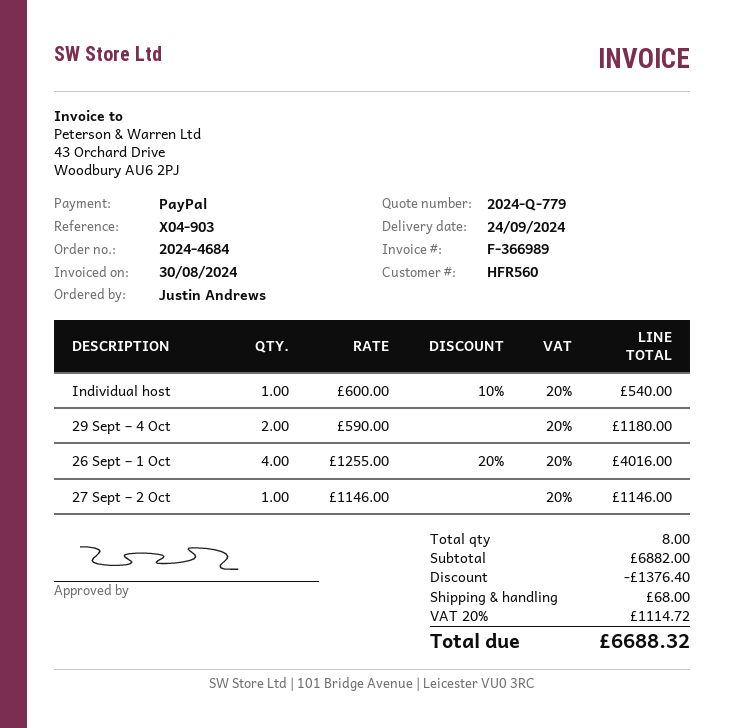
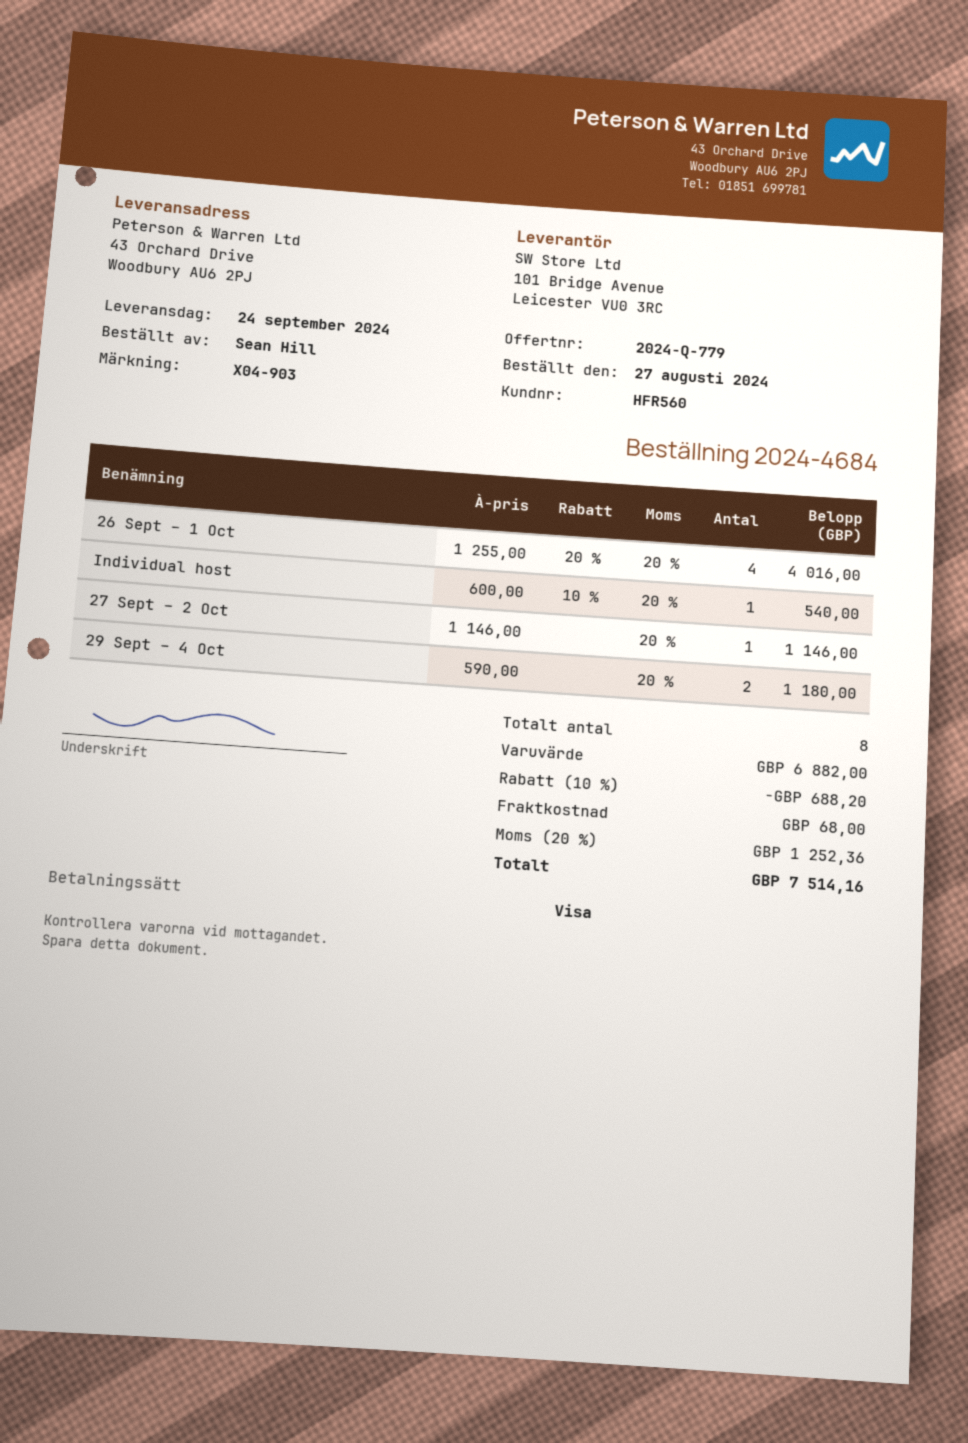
ordered by: Justin Andrews -> Sean Hill
payment method: PayPal -> Visa
discount: 1376.40 -> 688.20
tax: 20% = 1114.72 -> 20% = 1252.36
total: 6688.32 -> 7514.16

